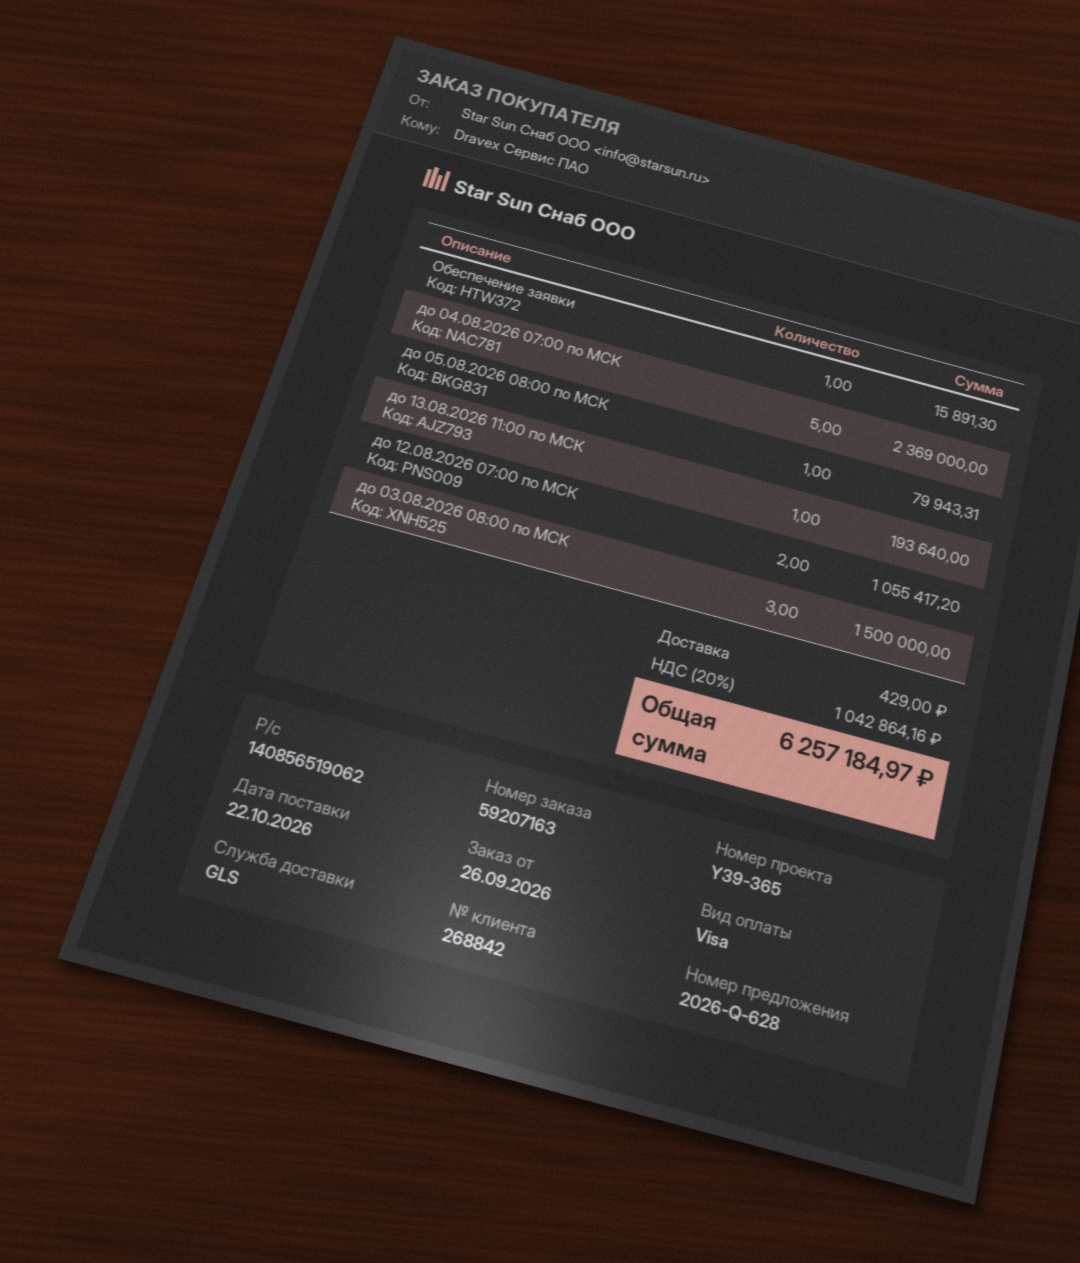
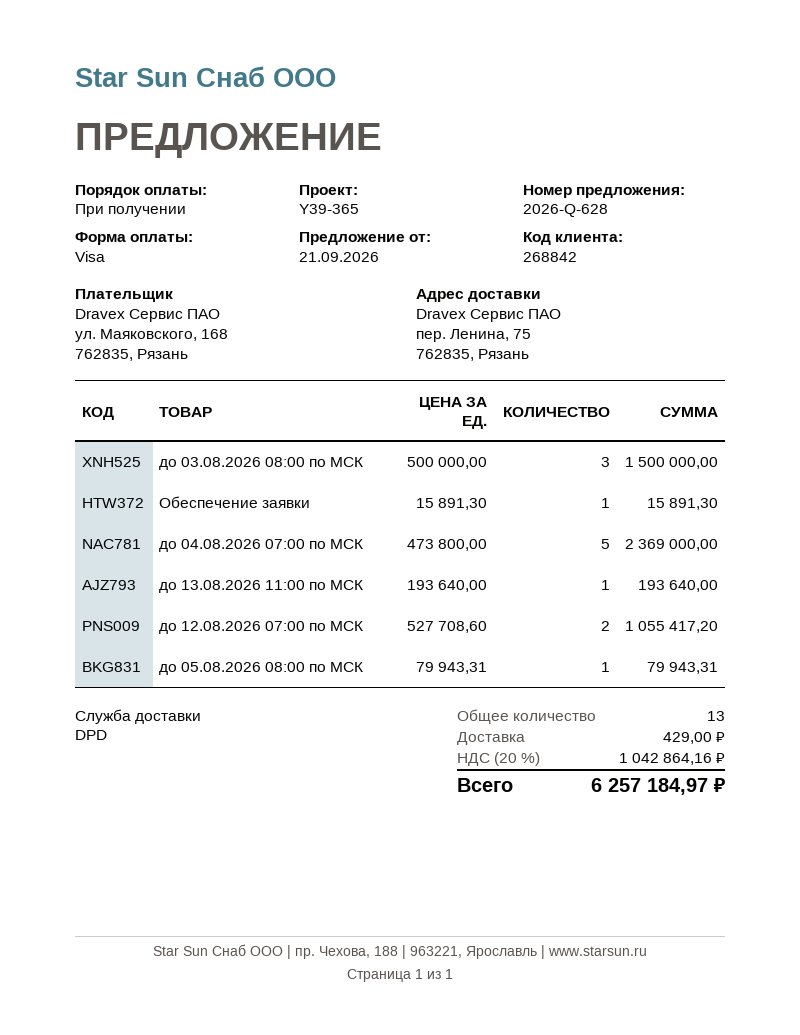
shipping method: GLS -> DPD

